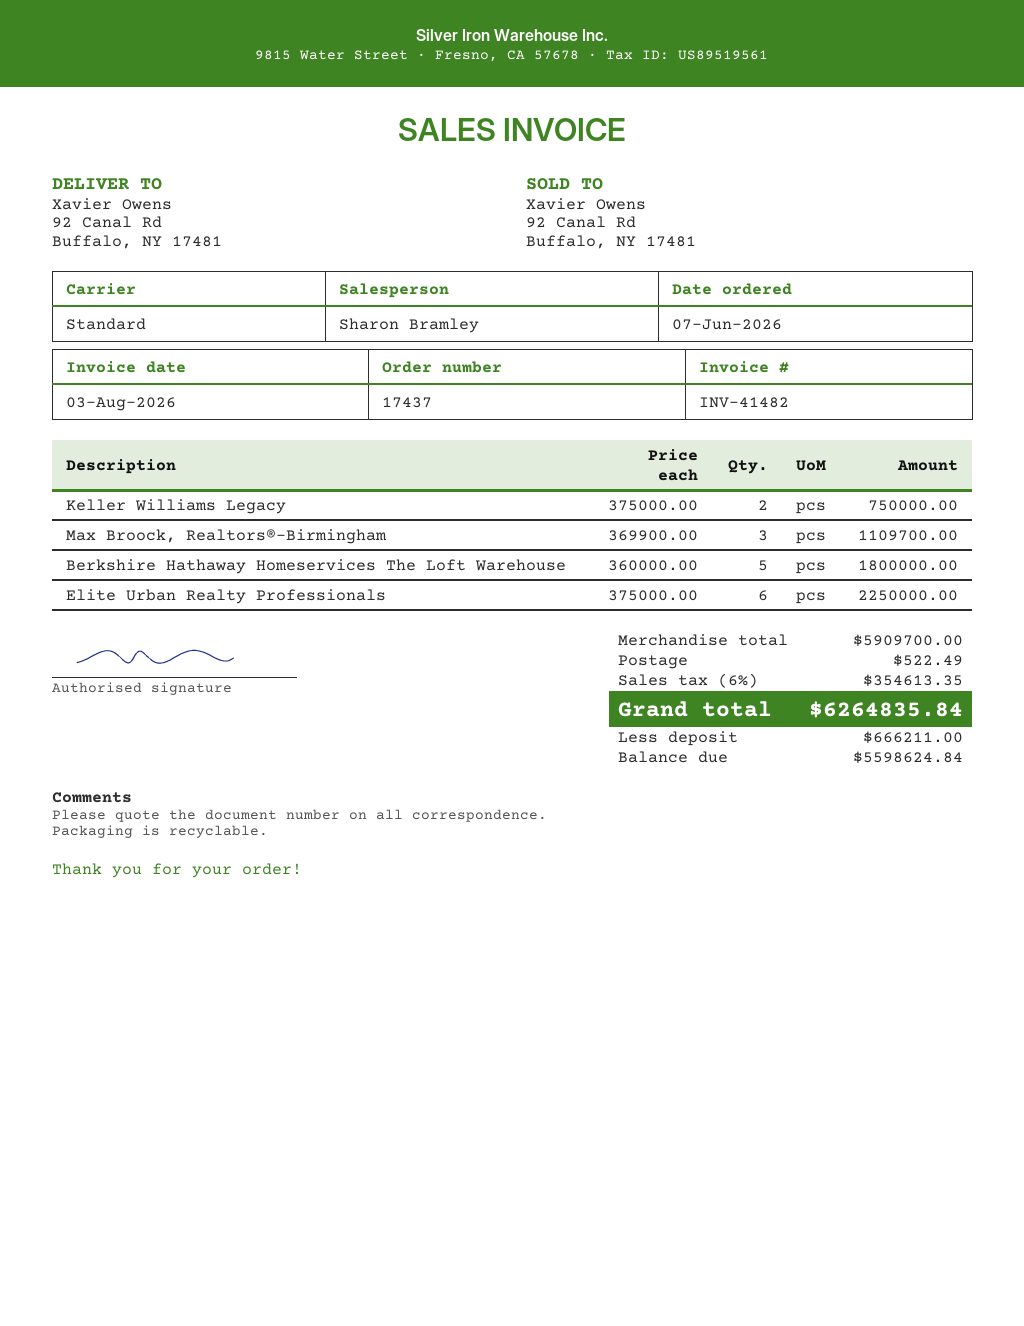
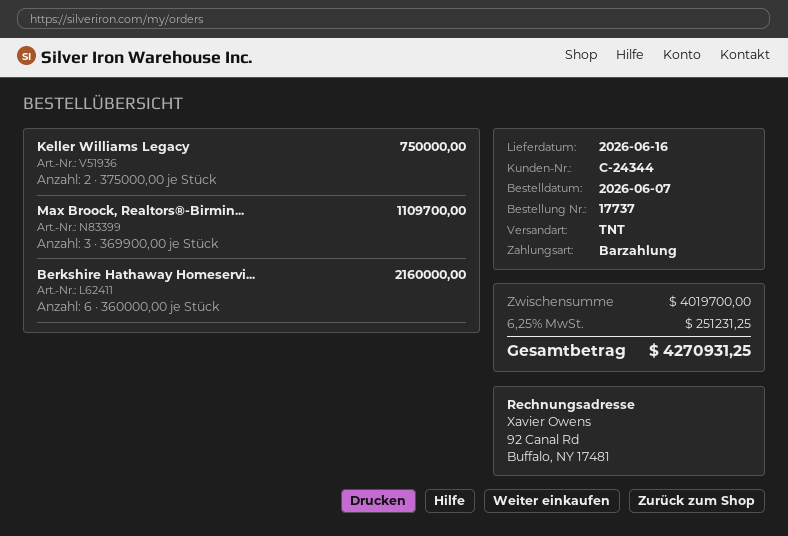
order number: 17437 -> 17737
shipping method: standard -> TNT
Berkshire Hathaway Homeservices The Loft Warehouse: 5 x 360000.00 = 1800000.00 -> 6 x 360000.00 = 2160000.00
Elite Urban Realty Professionals: 6 x 375000.00 = 2250000.00 -> none
subtotal: 5909700.00 -> 4019700.00
shipping: 522.49 -> none
tax: 6% = 354613.35 -> 6.25% = 251231.25
total: 6264835.84 -> 4270931.25

